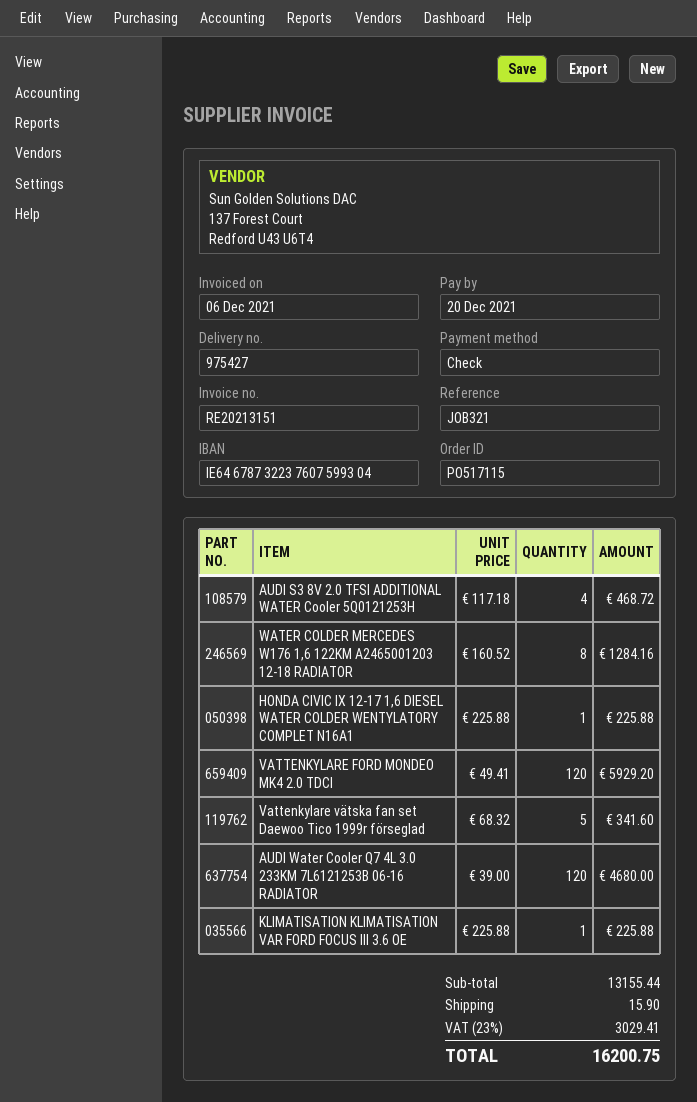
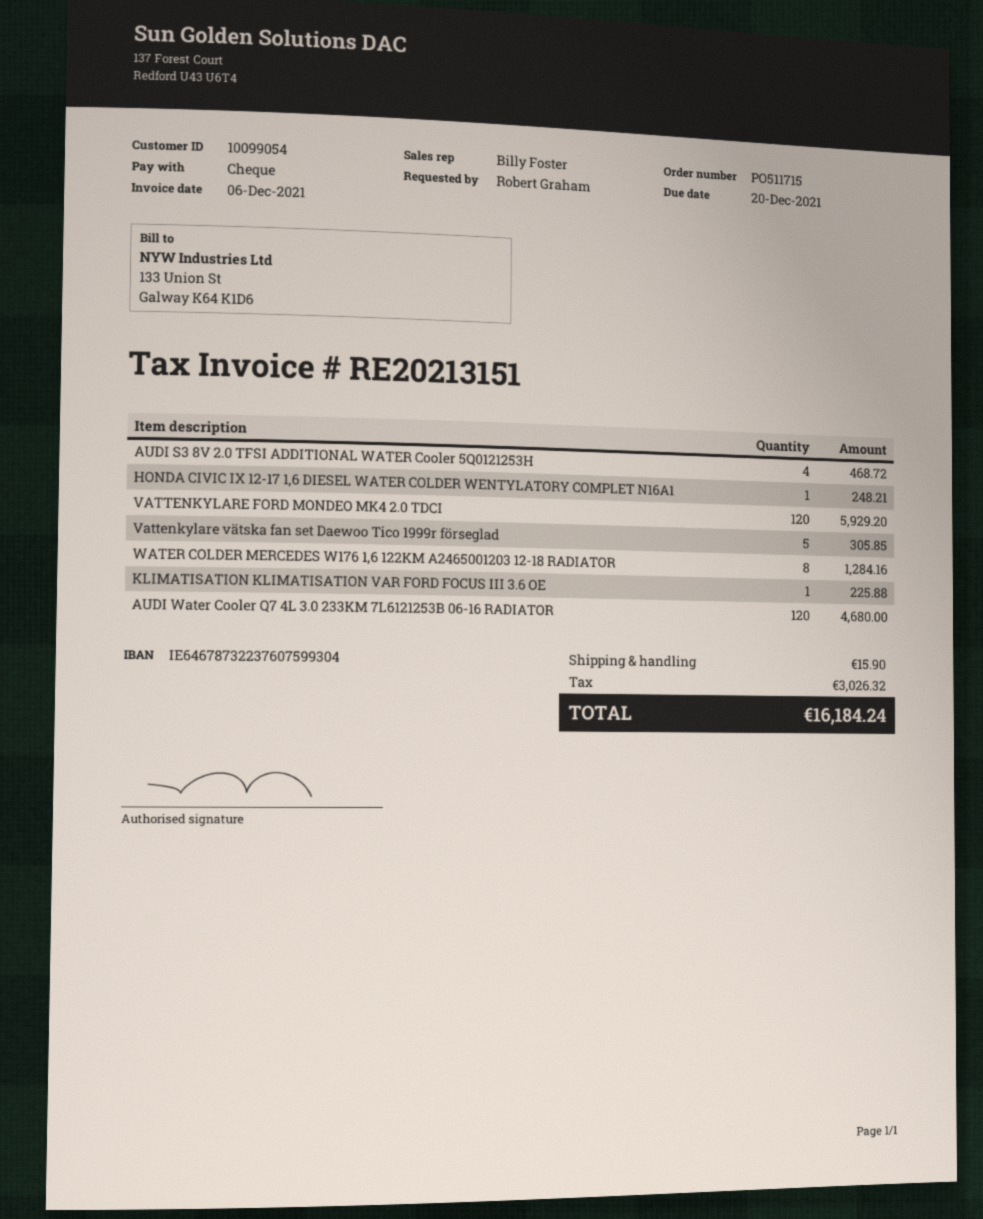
order number: PO517115 -> PO511715
HONDA CIVIC IX 12-17 1,6 DIESEL WATER COLDER WENTYLATORY COMPLET N16A1: 1 for 225.88 -> 1 for 248.21
Vattenkylare vätska fan set Daewoo Tico 1999r förseglad: 5 for 341.60 -> 5 for 305.85
tax: 3029.41 -> 3026.32
total: 16200.75 -> 16184.24

